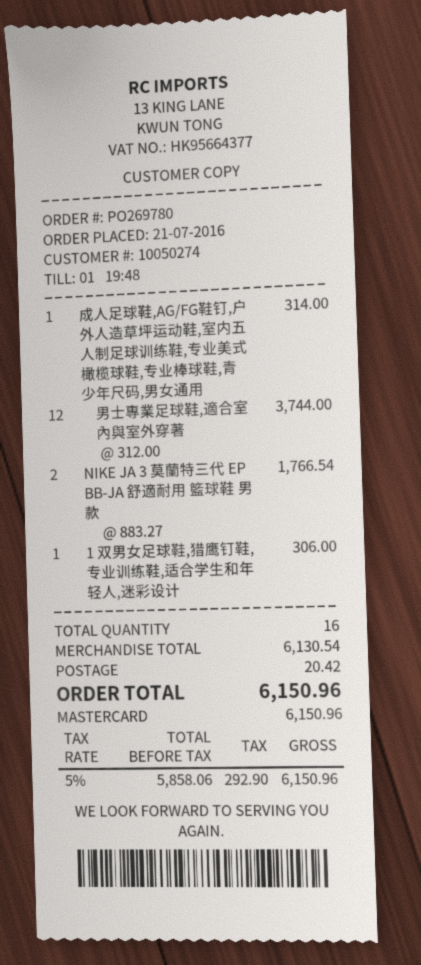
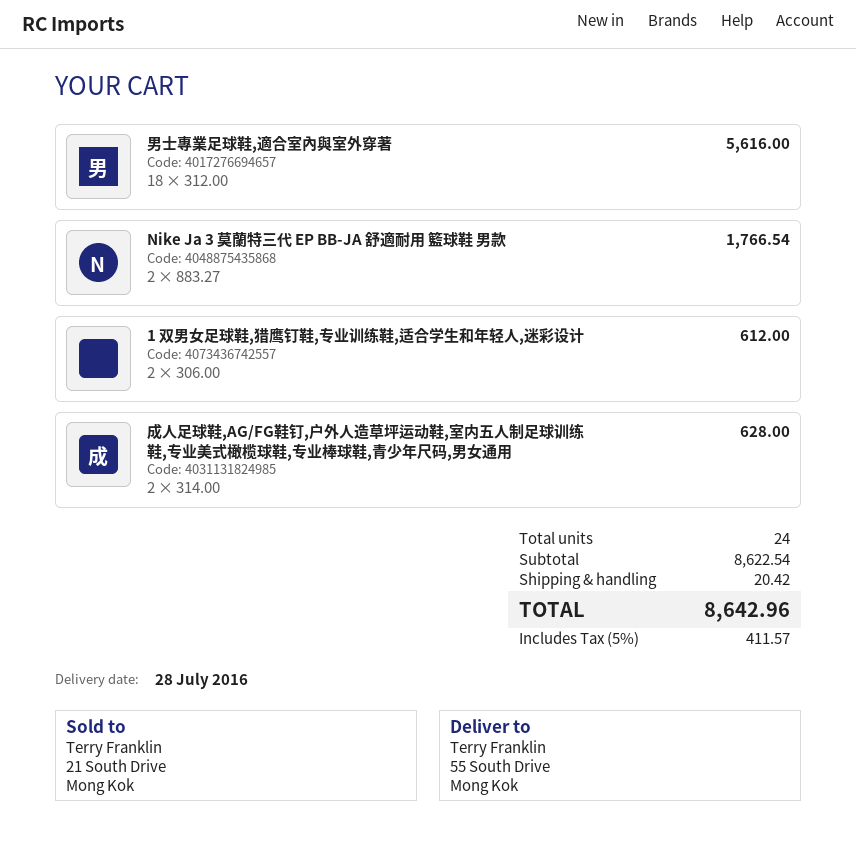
成人足球鞋,AG/FG鞋钉,户外人造草坪运动鞋,室内五人制足球训练鞋,专业美式橄榄球鞋,专业棒球鞋,青少年尺码,男女通用: 1 x 314.00 = 314.00 -> 2 x 314.00 = 628.00
男士專業足球鞋,適合室內與室外穿著: 12 x 312.00 = 3744.00 -> 18 x 312.00 = 5616.00
1 双男女足球鞋,猎鹰钉鞋,专业训练鞋,适合学生和年轻人,迷彩设计: 1 x 306.00 = 306.00 -> 2 x 306.00 = 612.00
total quantity: 16 -> 24
subtotal: 6130.54 -> 8622.54
tax: 5% = 292.90 -> 5% = 411.57
total: 6150.96 -> 8642.96

